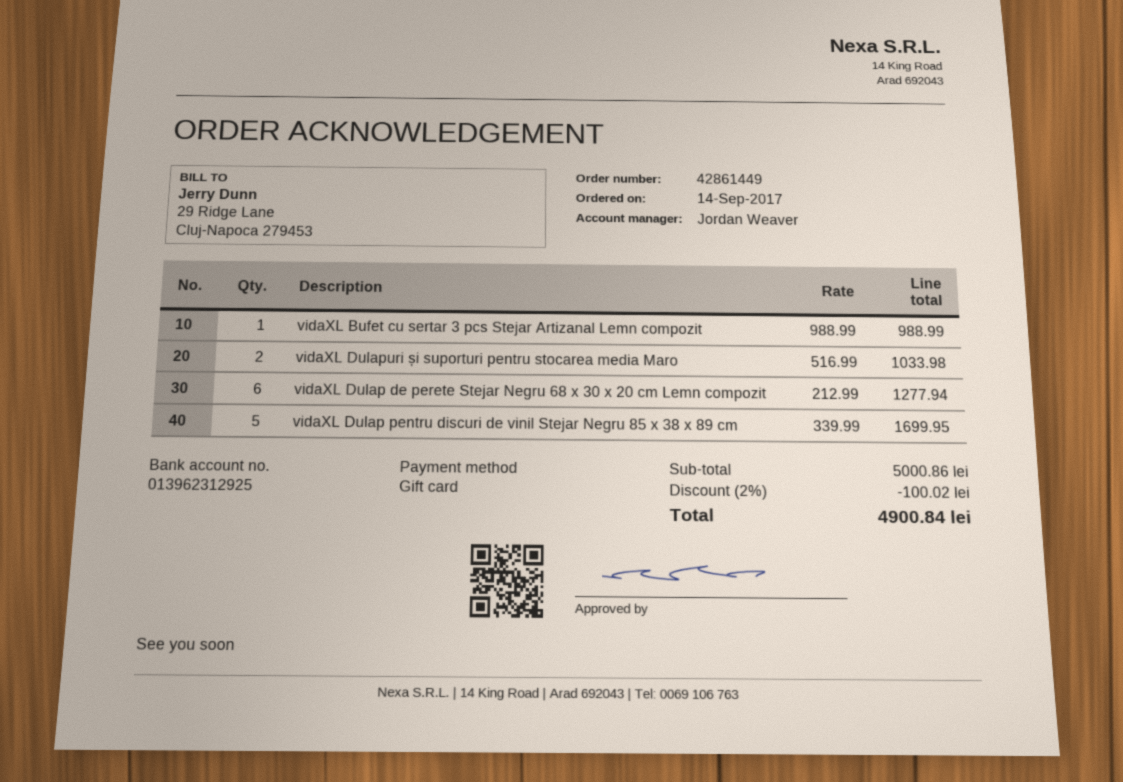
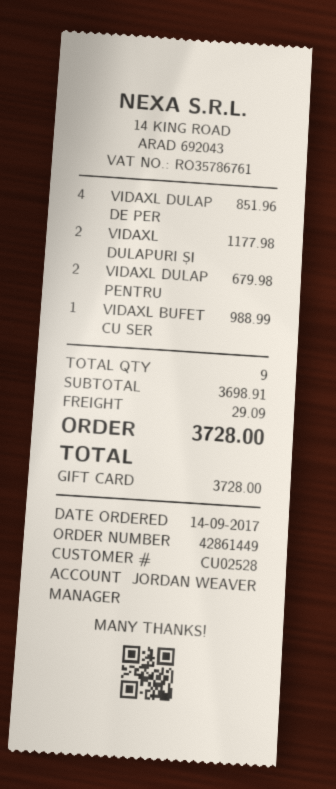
vidaXL Dulapuri și suporturi pentru stocarea media Maro: 2 for 1033.98 -> 2 for 1177.98
vidaXL Dulap de perete Stejar Negru 68 x 30 x 20 cm Lemn compozit: 6 for 1277.94 -> 4 for 851.96
vidaXL Dulap pentru discuri de vinil Stejar Negru 85 x 38 x 89 cm: 5 for 1699.95 -> 2 for 679.98
subtotal: 5000.86 -> 3698.91
discount: 2% = 100.02 -> none
shipping: none -> 29.09
total: 4900.84 -> 3728.00

